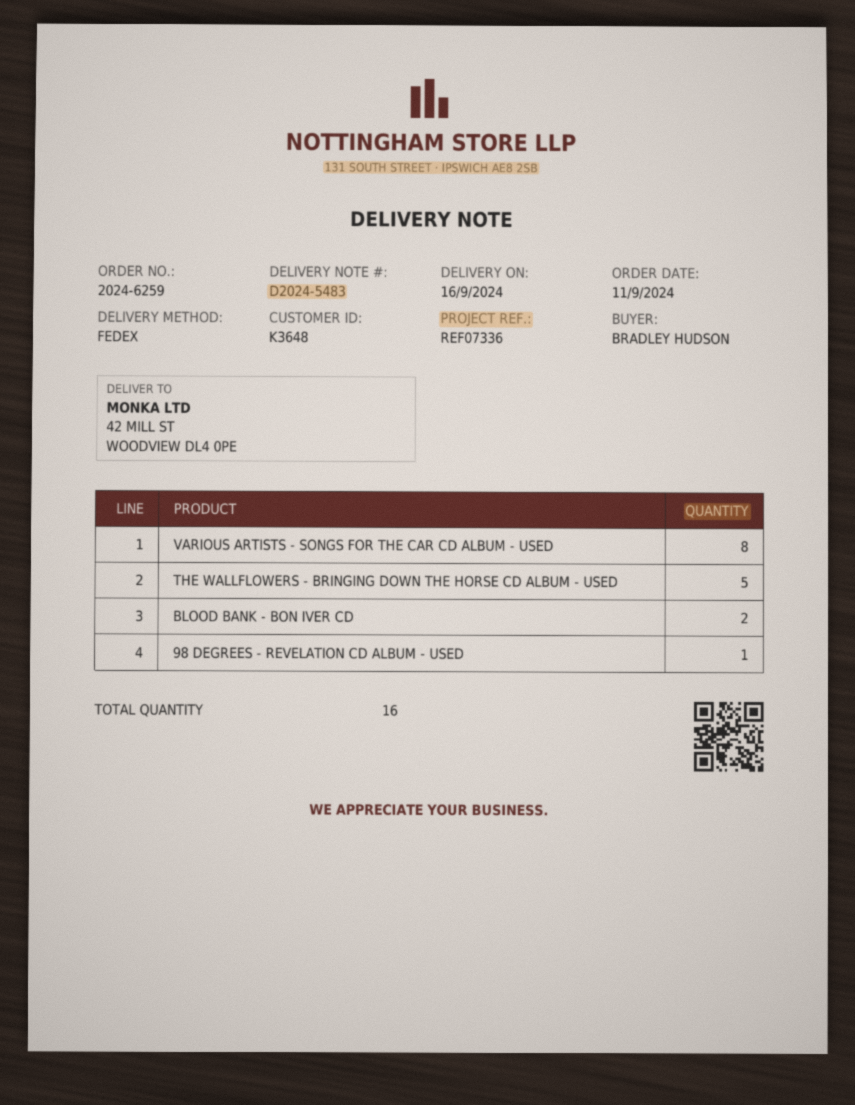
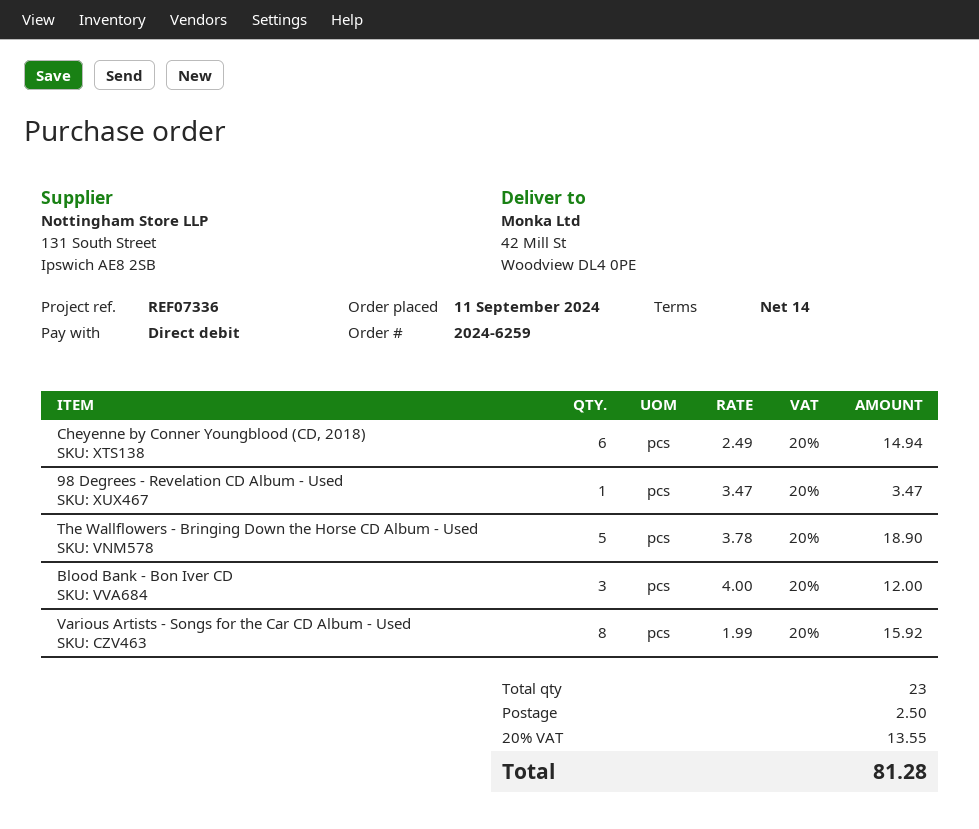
BLOOD BANK - BON IVER CD: 2 -> 3
Cheyenne by Conner Youngblood (CD, 2018): none -> 6
total quantity: 16 -> 23

